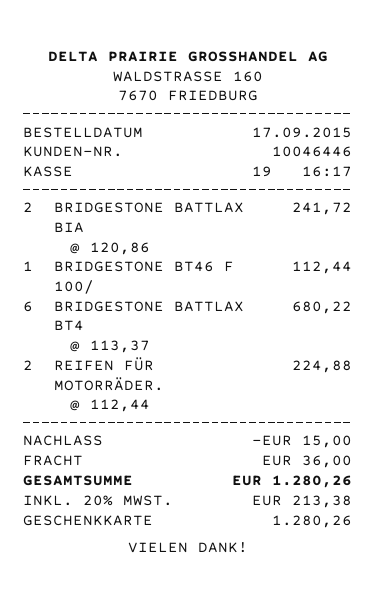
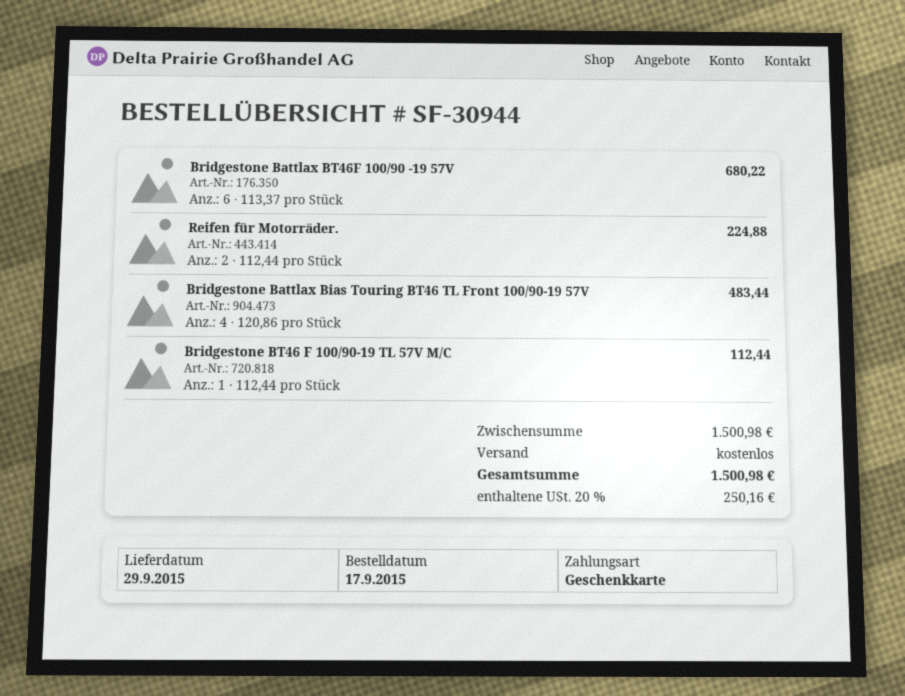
BRIDGESTONE BATTLAX BIA: 2 x 120.86 = 241.72 -> 4 x 120.86 = 483.44
discount: 15.00 -> none
shipping: 36.00 -> 0.00
tax: 20% = 213.38 -> 20% = 250.16
total: 1280.26 -> 1500.98

